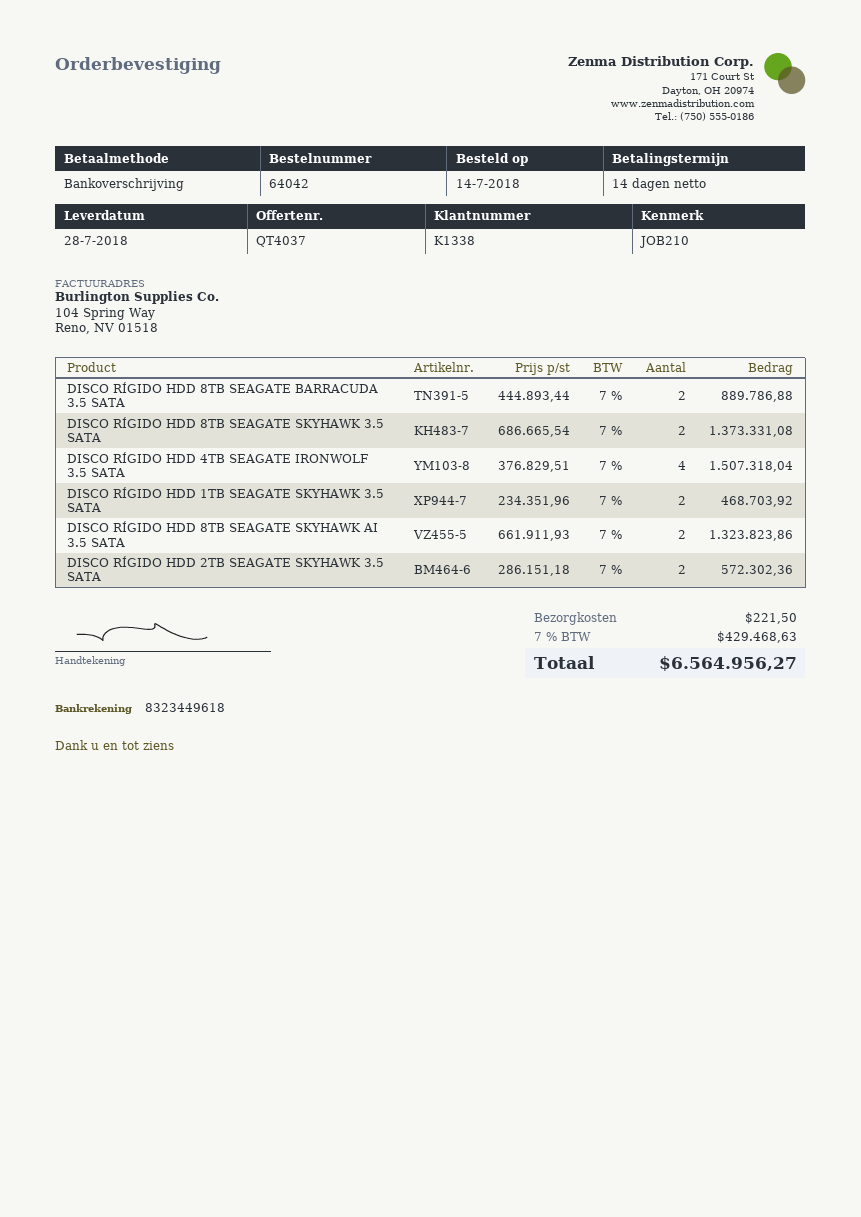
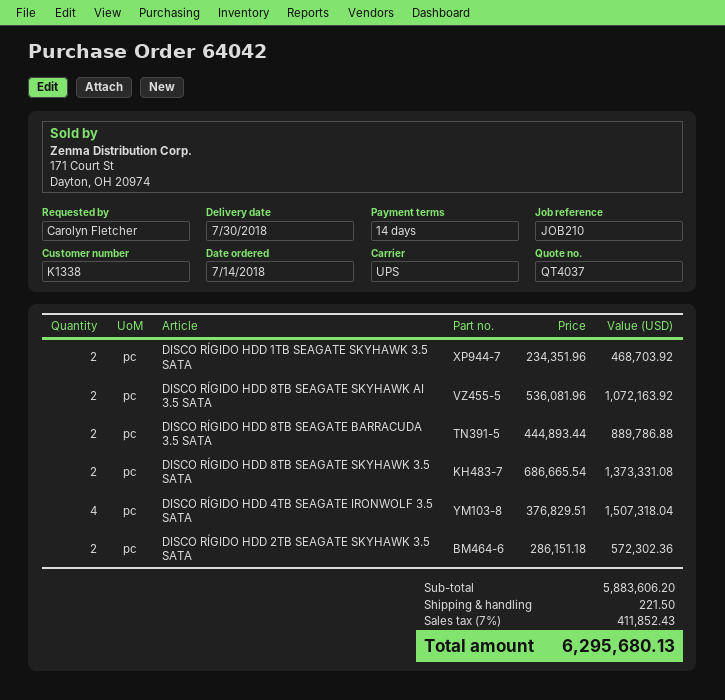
delivery date: 2018-07-28 -> 2018-07-30
DISCO RÍGIDO HDD 8TB SEAGATE SKYHAWK AI 3.5 SATA: 2 x 661911.93 = 1323823.86 -> 2 x 536081.96 = 1072163.92
tax: 7% = 429468.63 -> 7% = 411852.43
total: 6564956.27 -> 6295680.13

